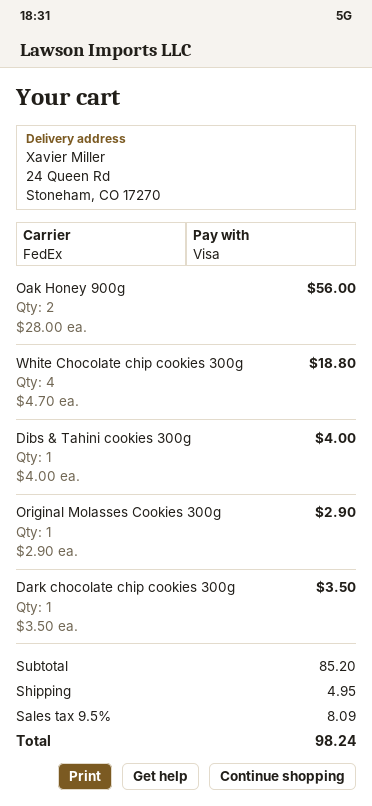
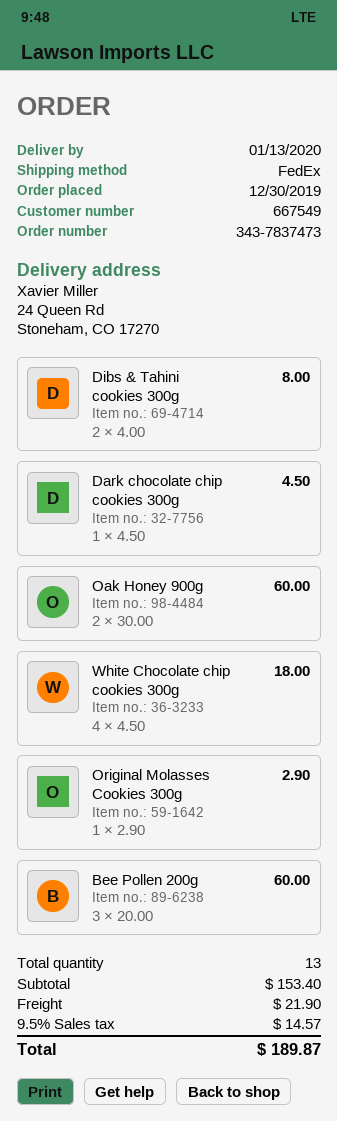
Oak Honey 900g: 2 x 28.00 = 56.00 -> 2 x 30.00 = 60.00
White Chocolate chip cookies 300g: 4 x 4.70 = 18.80 -> 4 x 4.50 = 18.00
Dibs & Tahini cookies 300g: 1 x 4.00 = 4.00 -> 2 x 4.00 = 8.00
Dark chocolate chip cookies 300g: 1 x 3.50 = 3.50 -> 1 x 4.50 = 4.50
Bee Pollen 200g: none -> 3 x 20.00 = 60.00
subtotal: 85.20 -> 153.40
shipping: 4.95 -> 21.90
tax: 9.5% = 8.09 -> 9.5% = 14.57
total: 98.24 -> 189.87

